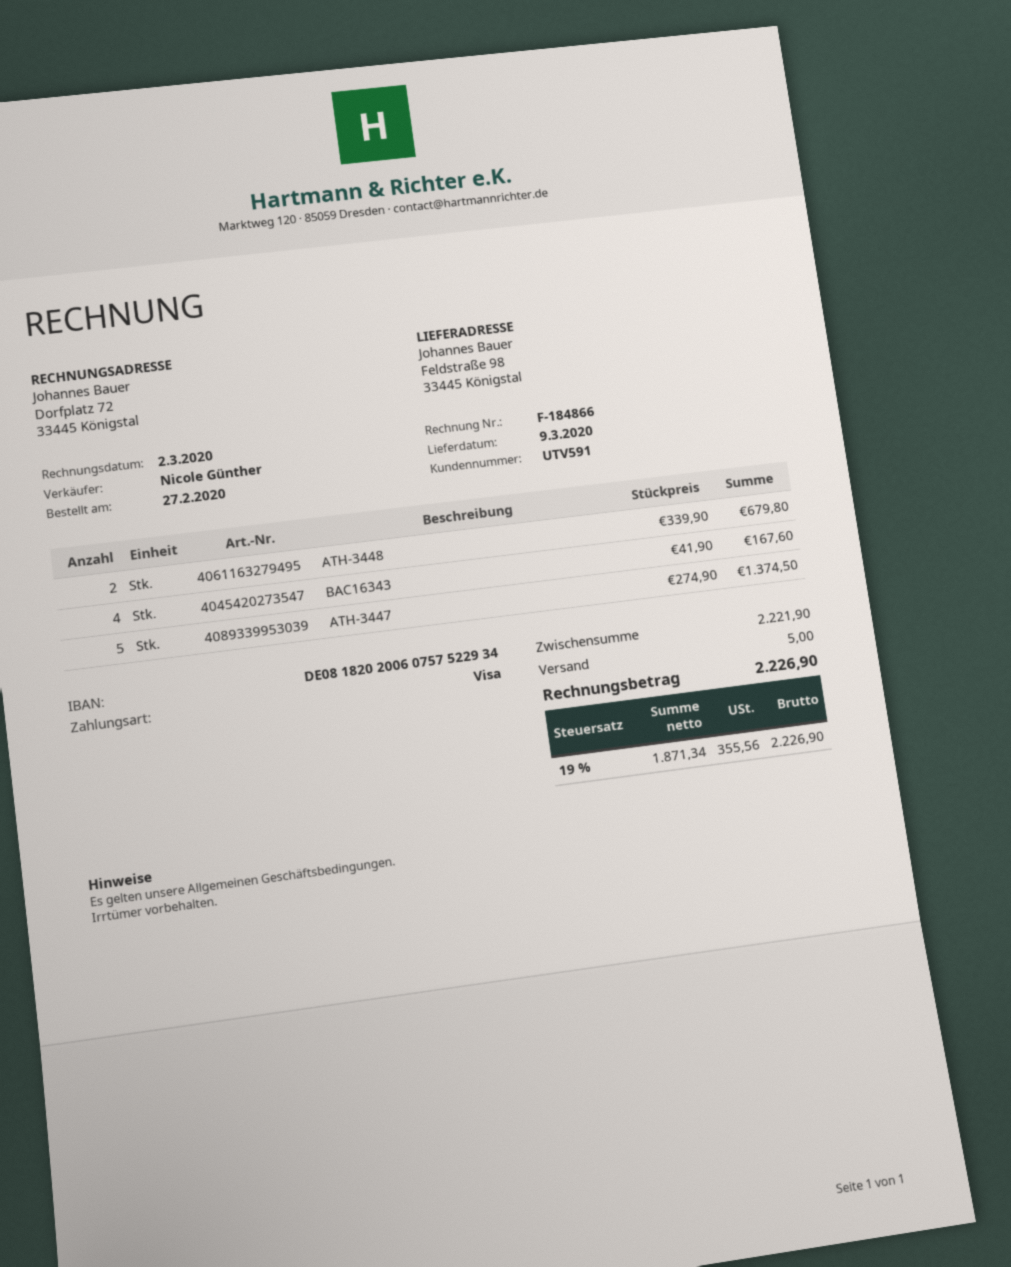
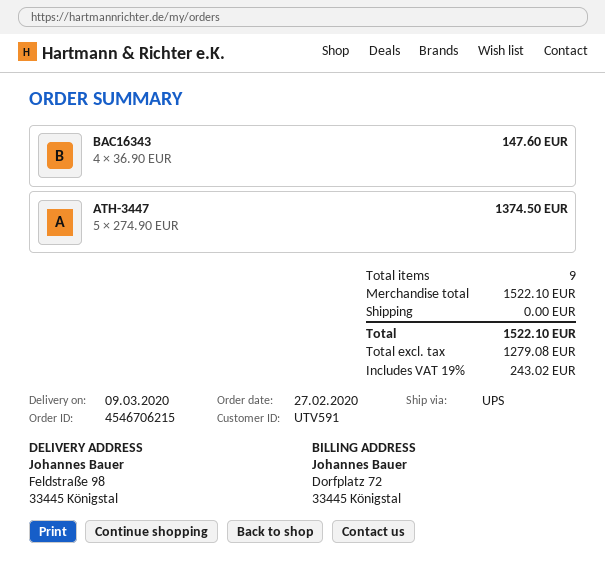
ATH-3448: 2 x 339.90 = 679.80 -> none
BAC16343: 4 x 41.90 = 167.60 -> 4 x 36.90 = 147.60
subtotal: 2221.90 -> 1522.10
shipping: 5.00 -> 0.00
net: 1871.34 -> 1279.08
tax: 19% = 355.56 -> 19% = 243.02
total: 2226.90 -> 1522.10

